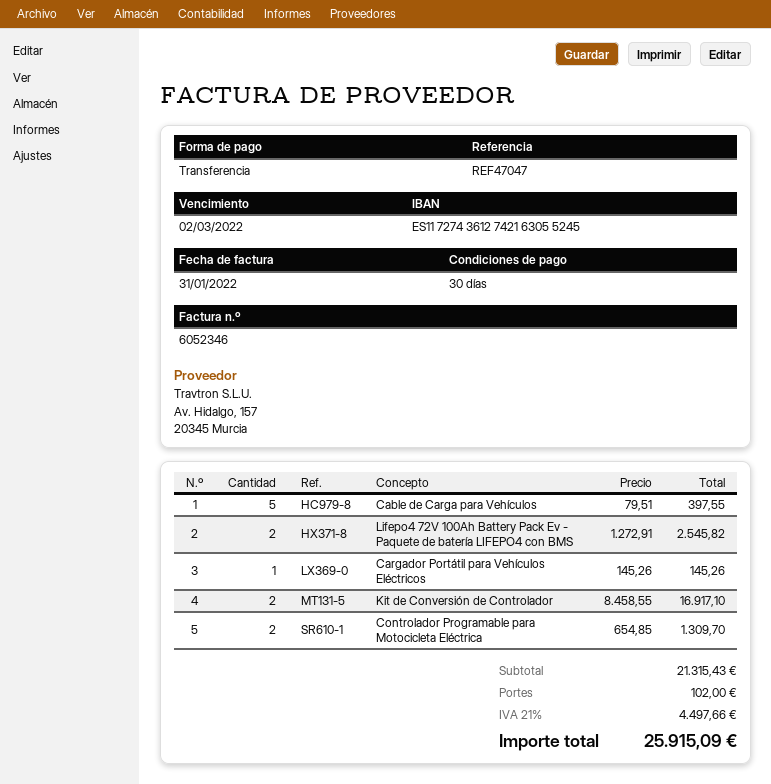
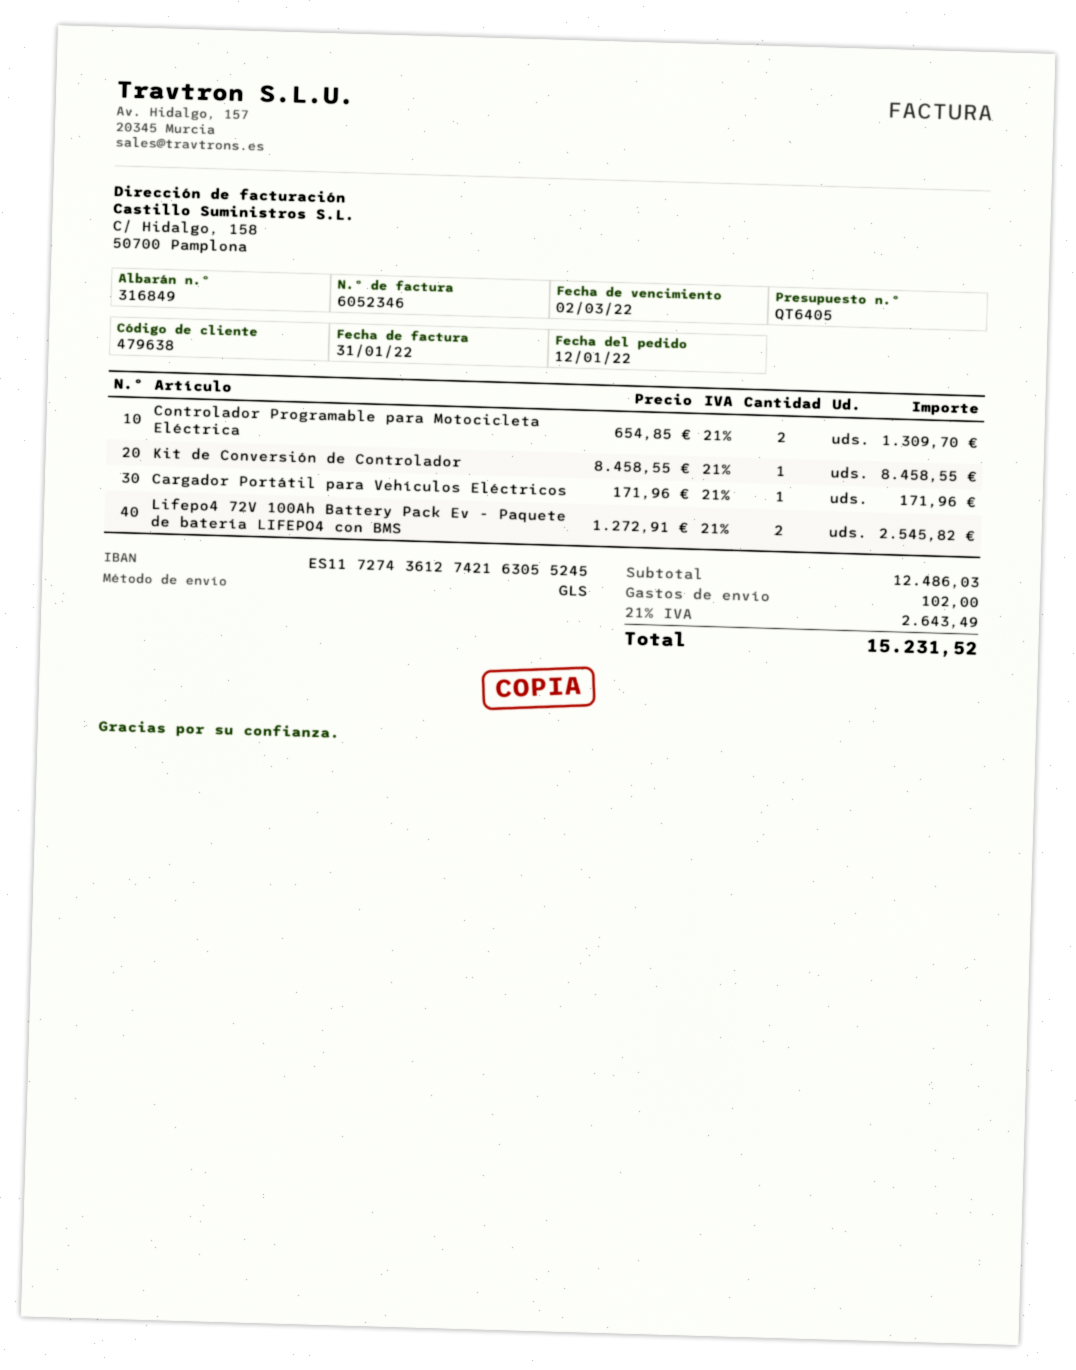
Cable de Carga para Vehículos: 5 x 79.51 = 397.55 -> none
Cargador Portátil para Vehículos Eléctricos: 1 x 145.26 = 145.26 -> 1 x 171.96 = 171.96
Kit de Conversión de Controlador: 2 x 8458.55 = 16917.10 -> 1 x 8458.55 = 8458.55
subtotal: 21315.43 -> 12486.03
tax: 21% = 4497.66 -> 21% = 2643.49
total: 25915.09 -> 15231.52

